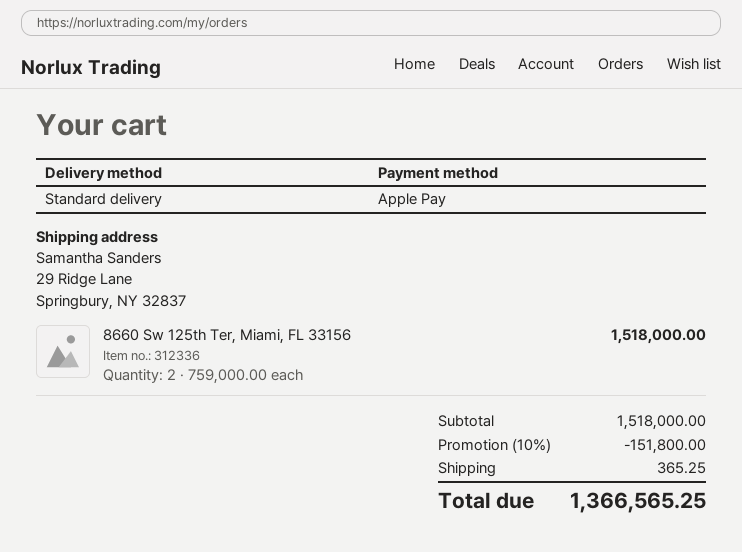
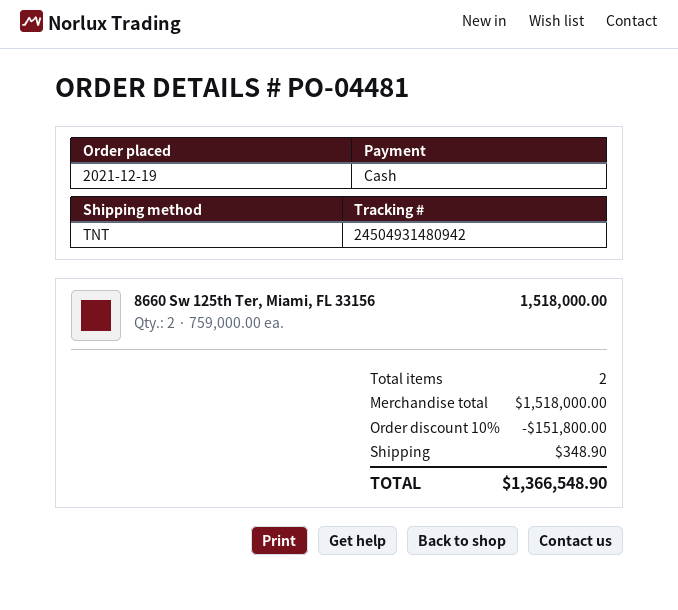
payment method: Apple Pay -> cash
shipping method: standard -> TNT
shipping: 365.25 -> 348.90
total: 1366565.25 -> 1366548.90

